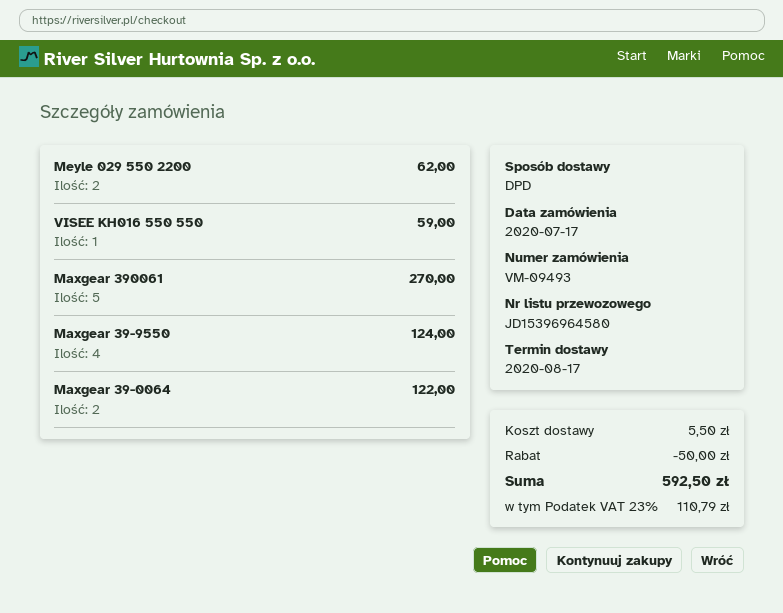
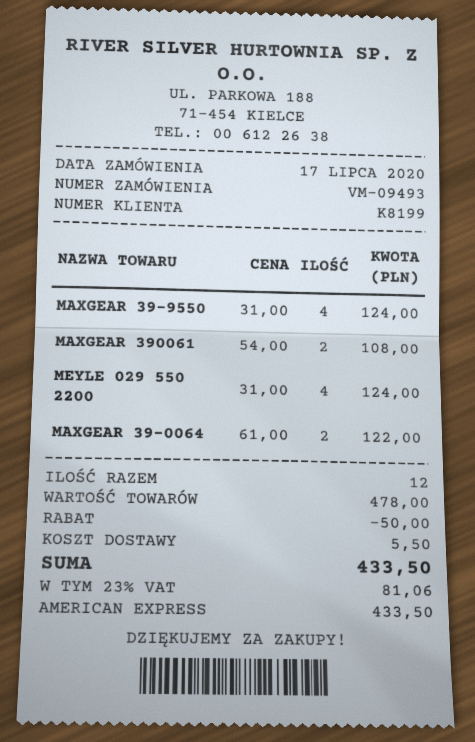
Meyle 029 550 2200: 2 for 62.00 -> 4 for 124.00
VISEE KH016 550 550: 1 for 59.00 -> none
Maxgear 390061: 5 for 270.00 -> 2 for 108.00
tax: 23% = 110.79 -> 23% = 81.06
total: 592.50 -> 433.50

